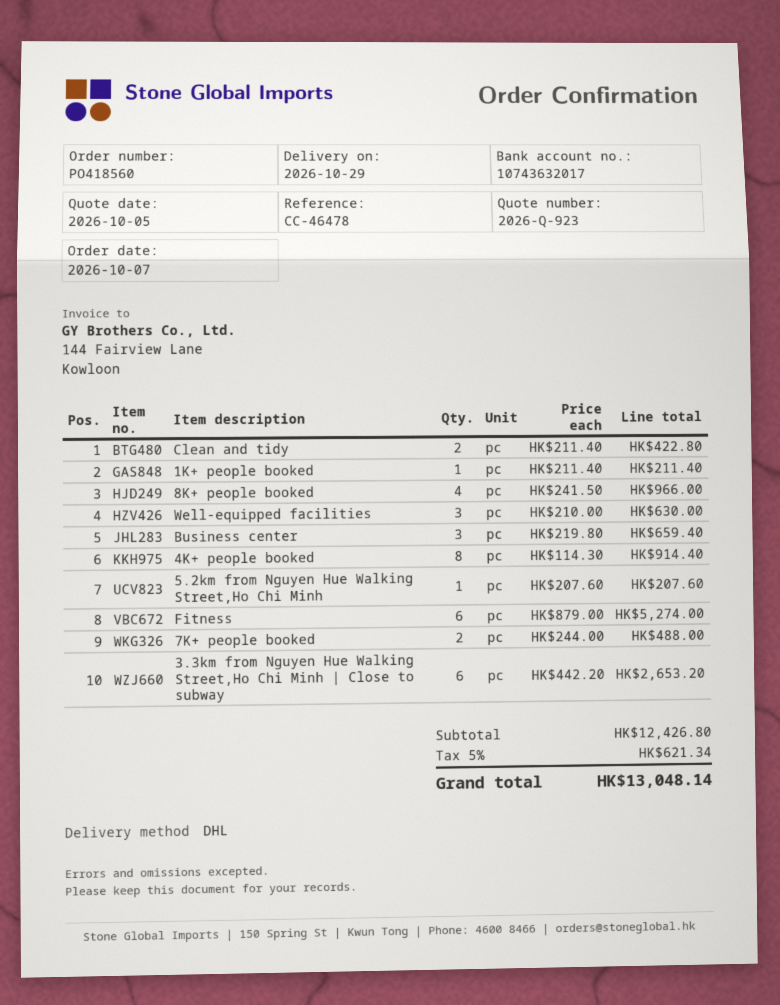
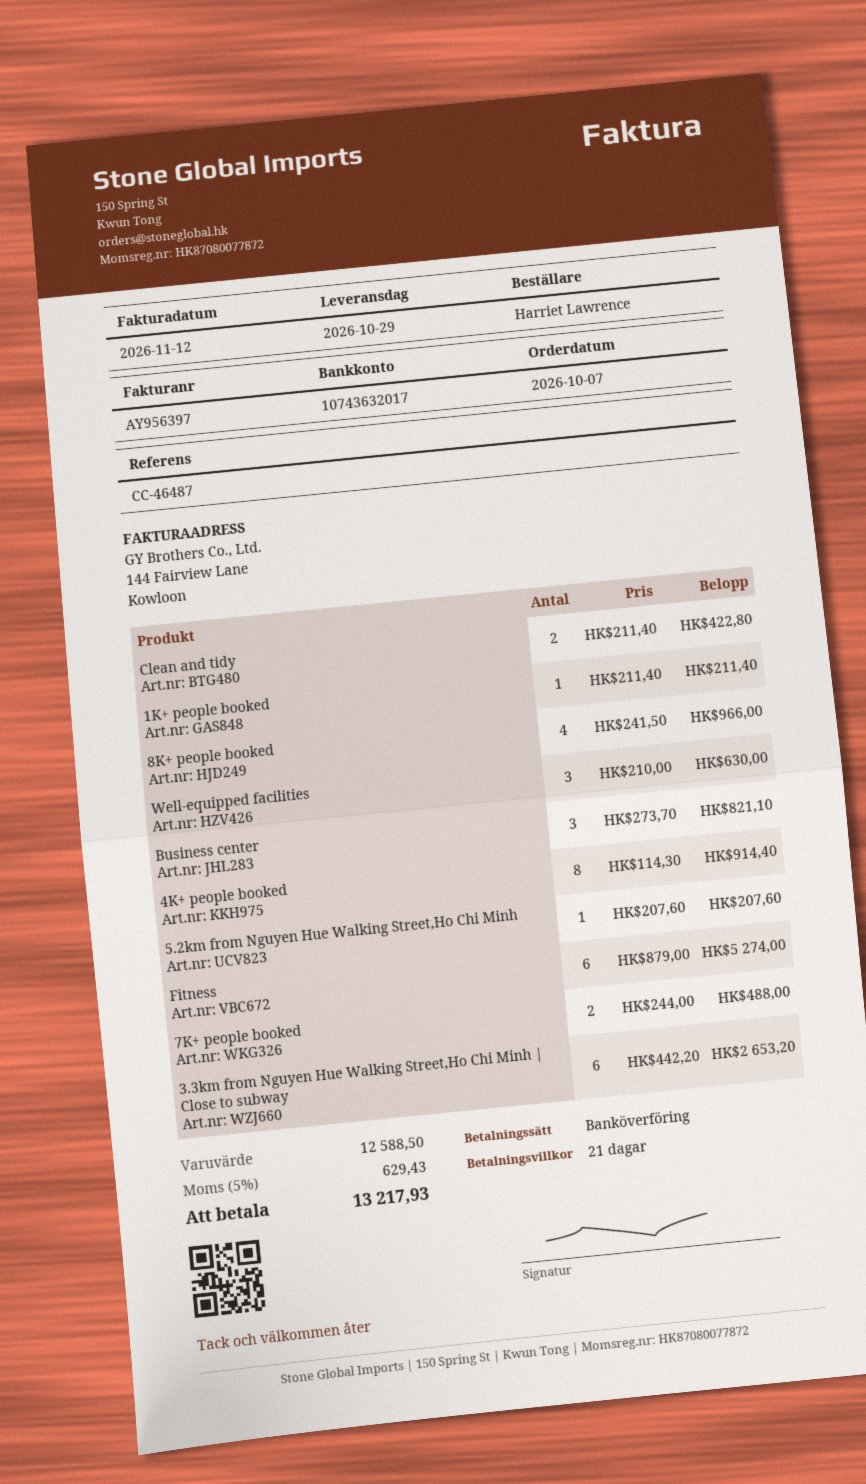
reference: CC-46478 -> CC-46487
Business center: 3 x 219.80 = 659.40 -> 3 x 273.70 = 821.10
subtotal: 12426.80 -> 12588.50
tax: 5% = 621.34 -> 5% = 629.43
total: 13048.14 -> 13217.93

